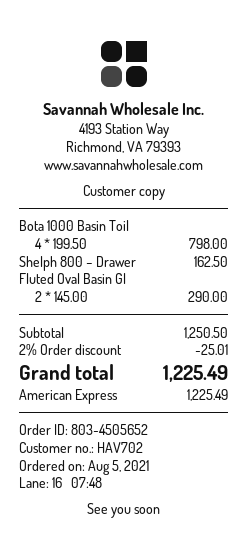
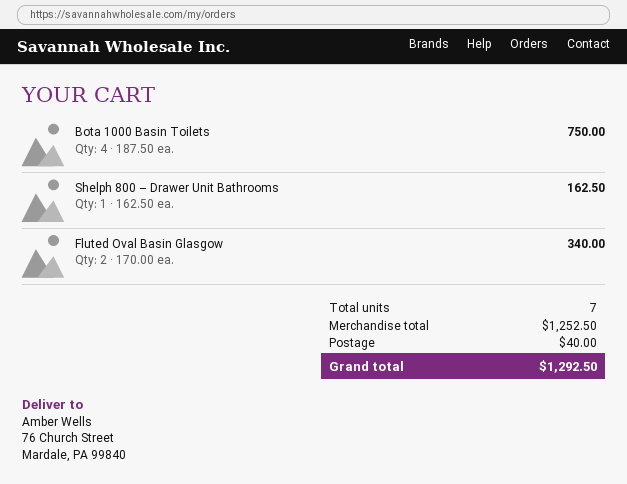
Bota 1000 Basin Toil: 4 x 199.50 = 798.00 -> 4 x 187.50 = 750.00
Fluted Oval Basin Gl: 2 x 145.00 = 290.00 -> 2 x 170.00 = 340.00
subtotal: 1250.50 -> 1252.50
discount: 2% = 25.01 -> none
shipping: none -> 40.00
total: 1225.49 -> 1292.50

